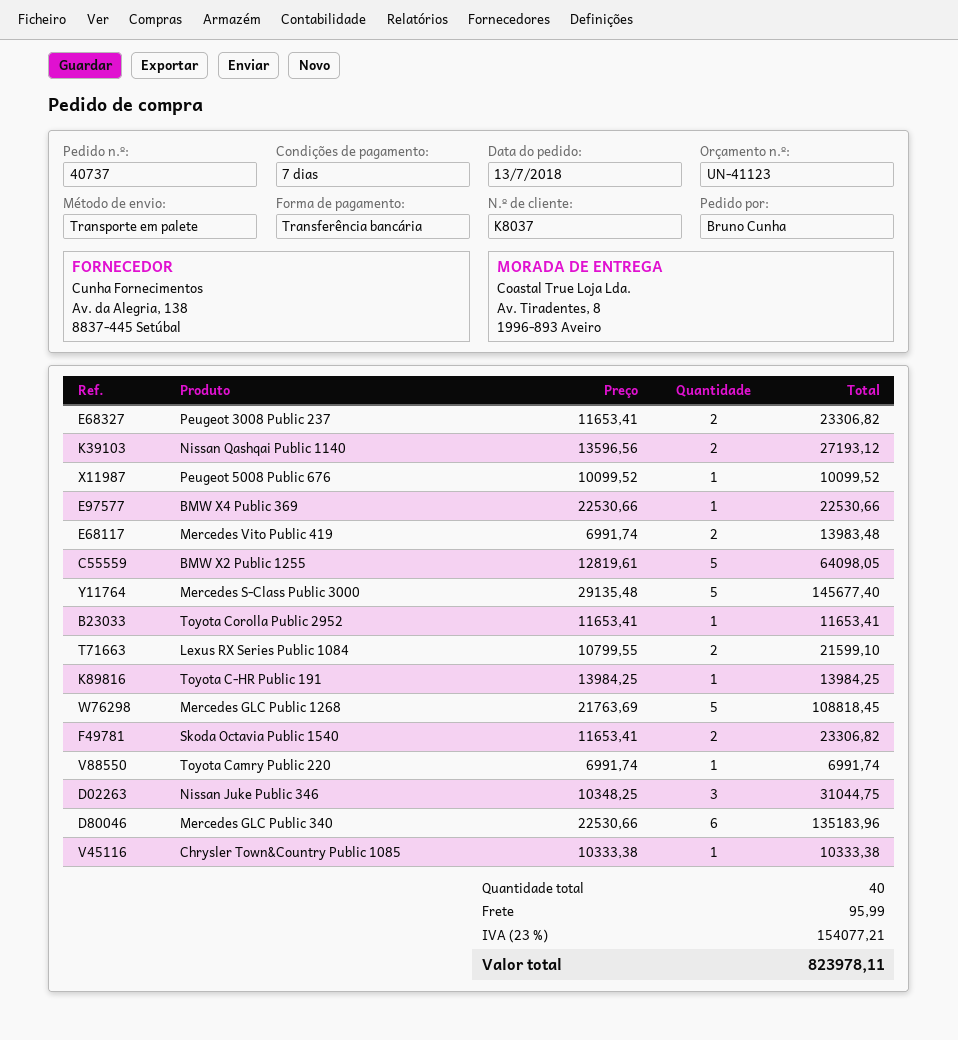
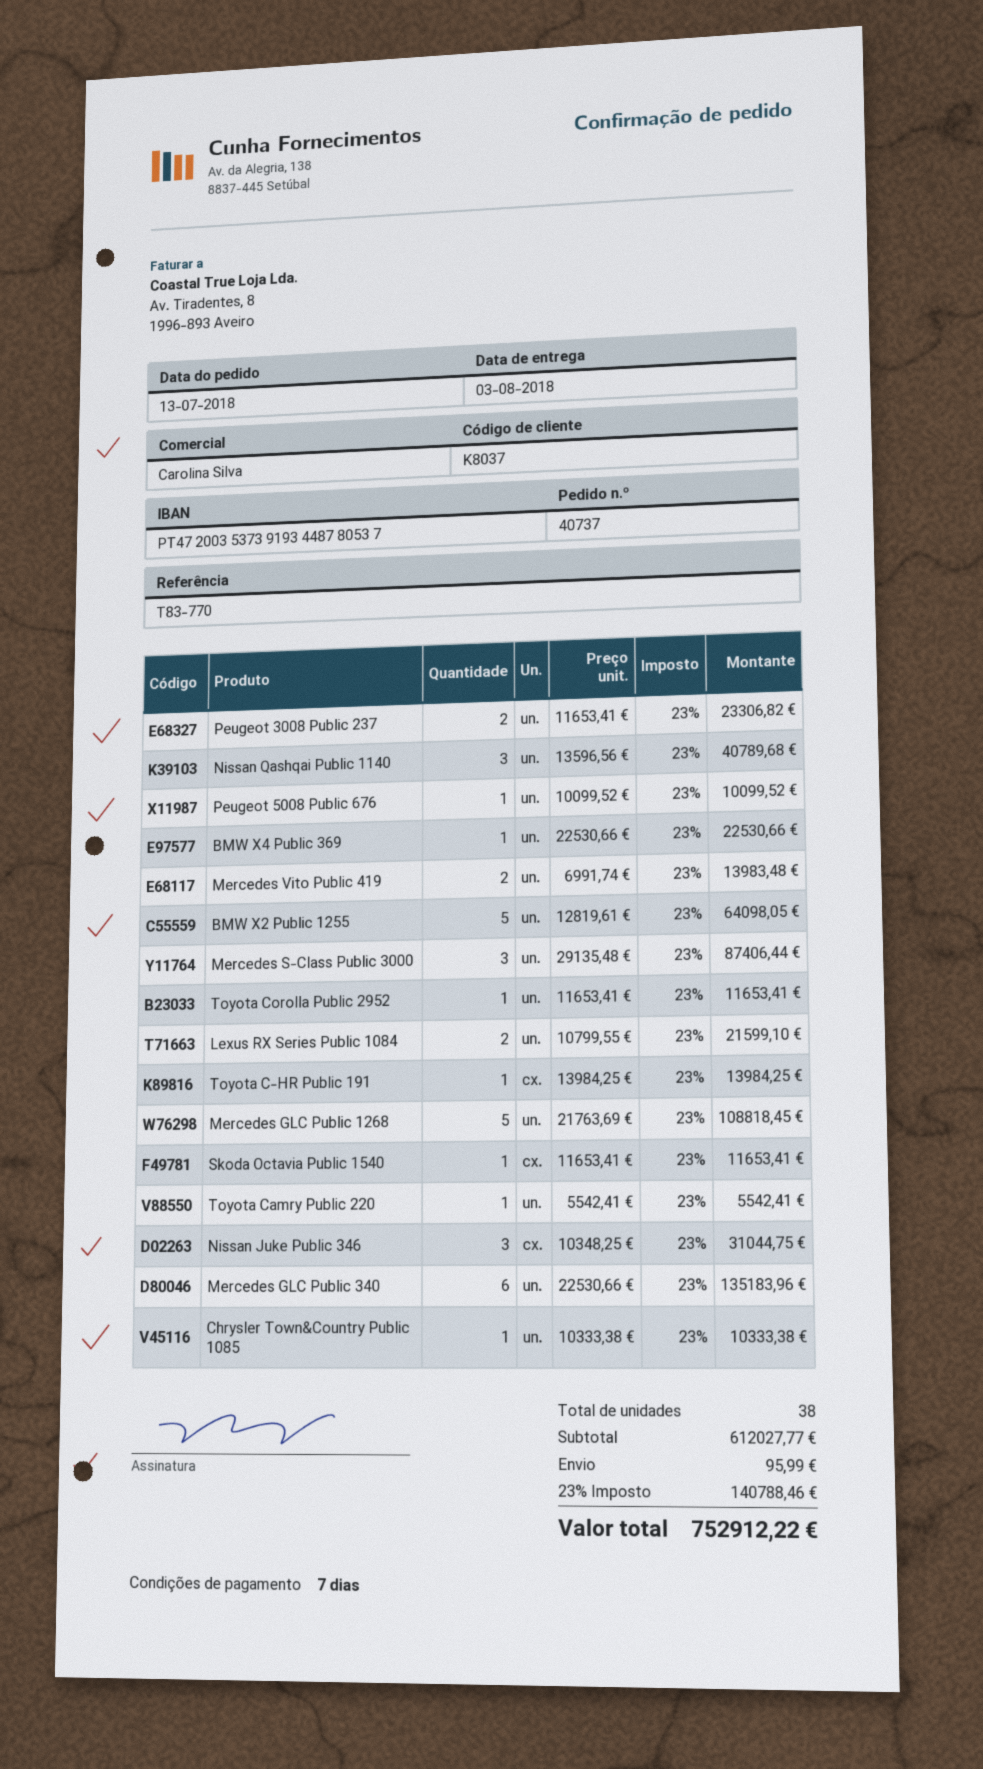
Nissan Qashqai Public 1140: 2 x 13596.56 = 27193.12 -> 3 x 13596.56 = 40789.68
Mercedes S-Class Public 3000: 5 x 29135.48 = 145677.40 -> 3 x 29135.48 = 87406.44
Skoda Octavia Public 1540: 2 x 11653.41 = 23306.82 -> 1 x 11653.41 = 11653.41
Toyota Camry Public 220: 1 x 6991.74 = 6991.74 -> 1 x 5542.41 = 5542.41
total quantity: 40 -> 38
tax: 23% = 154077.21 -> 23% = 140788.46
total: 823978.11 -> 752912.22

